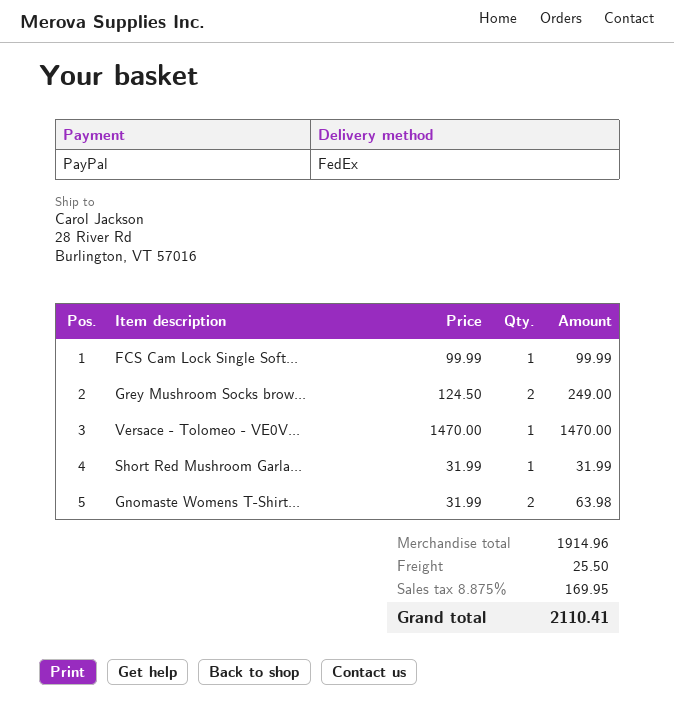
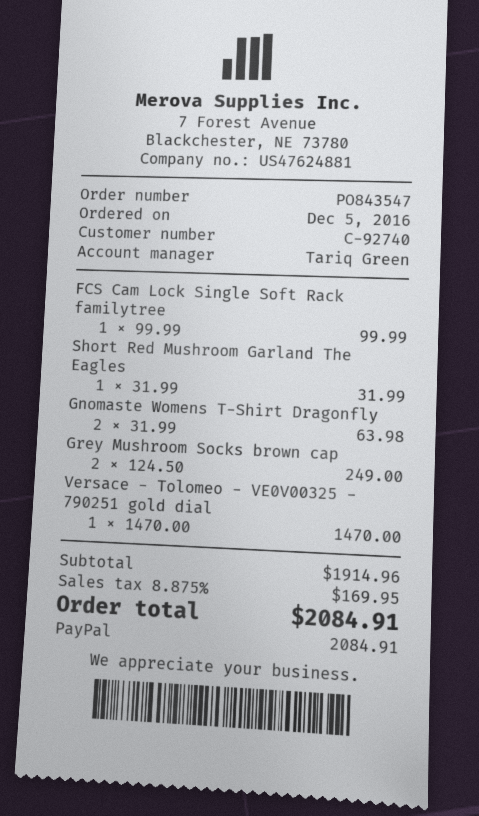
shipping: 25.50 -> none
total: 2110.41 -> 2084.91

